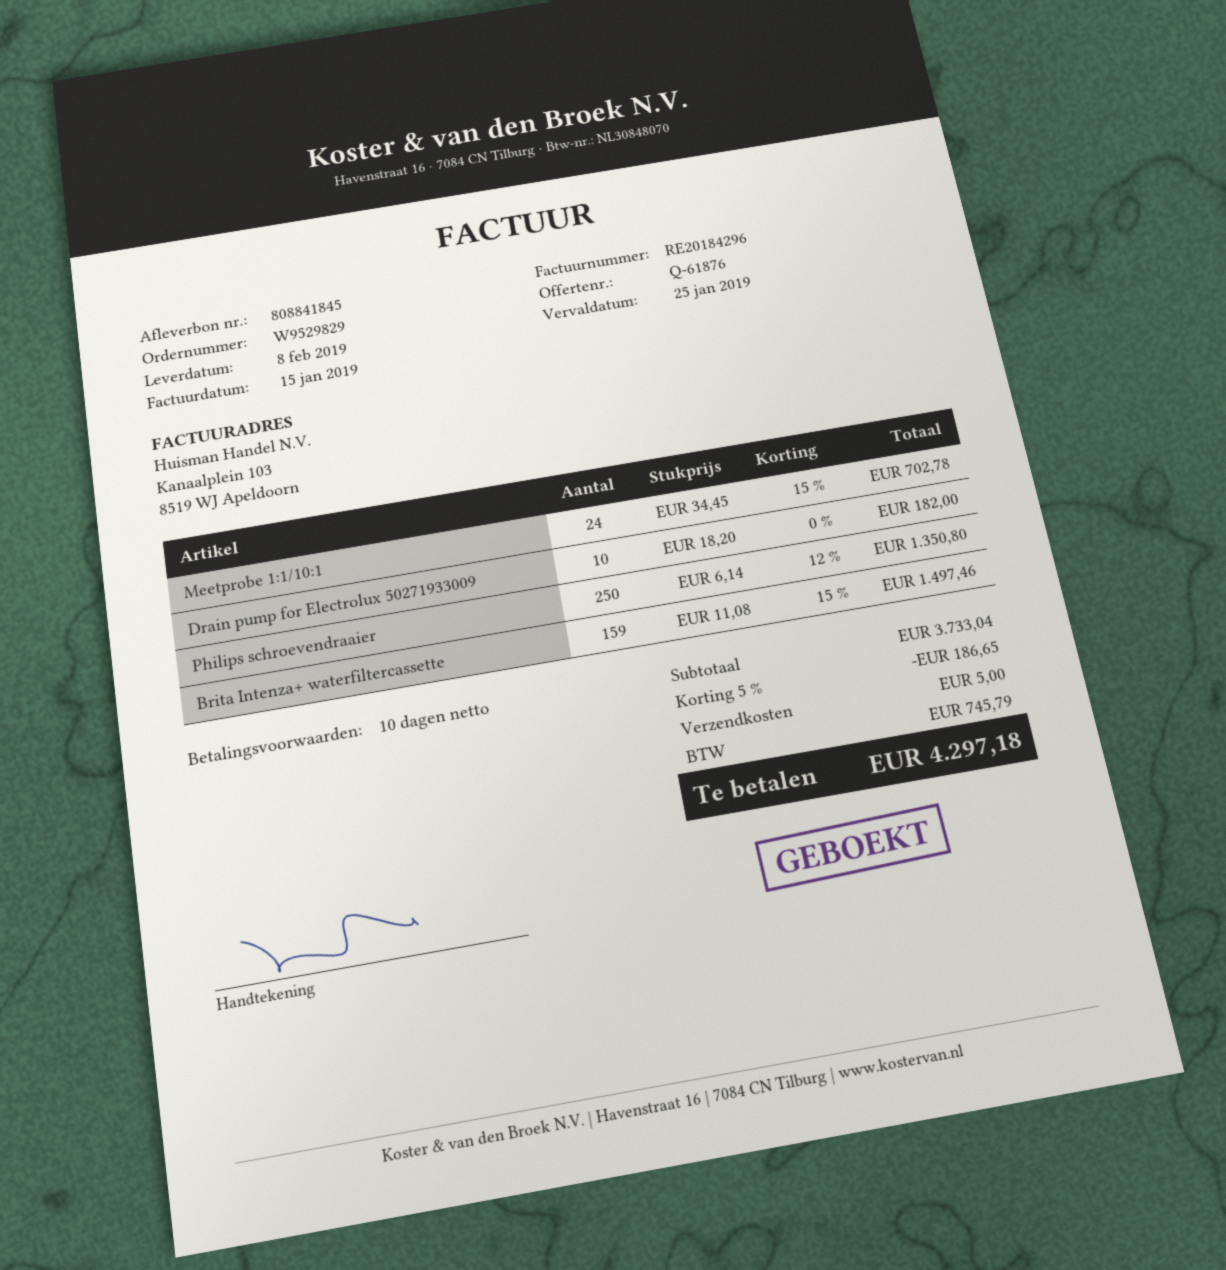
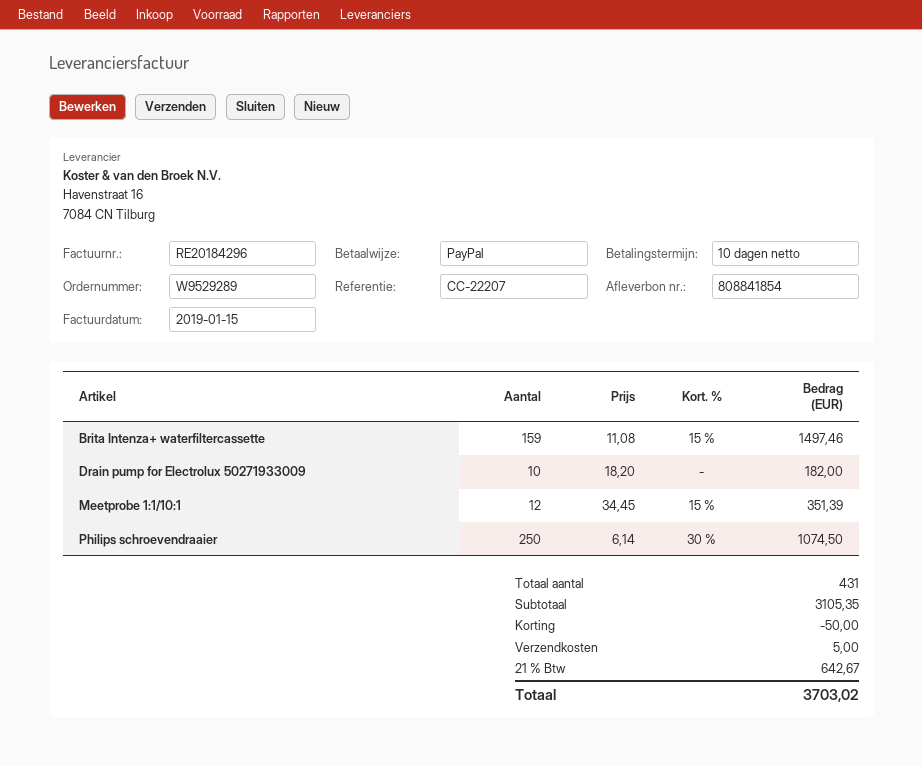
order number: W9529829 -> W9529289
delivery note number: 808841845 -> 808841854
Meetprobe 1:1/10:1: 24 x 34.45 - 15% = 702.78 -> 12 x 34.45 - 15% = 351.39
Philips schroevendraaier: 250 x 6.14 - 12% = 1350.80 -> 250 x 6.14 - 30% = 1074.50
subtotal: 3733.04 -> 3105.35
discount: 186.65 -> 50.00
tax: 745.79 -> 642.67
total: 4297.18 -> 3703.02

